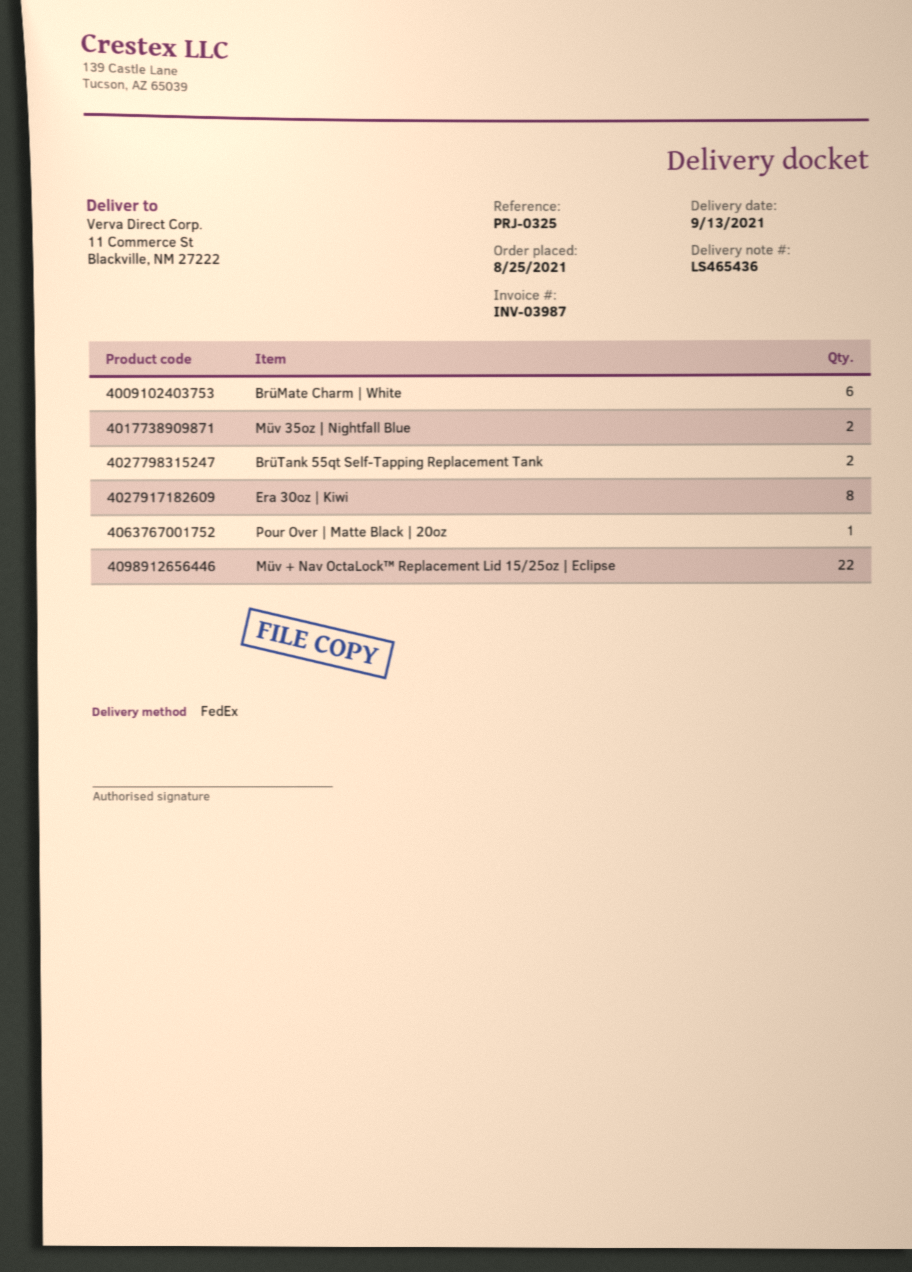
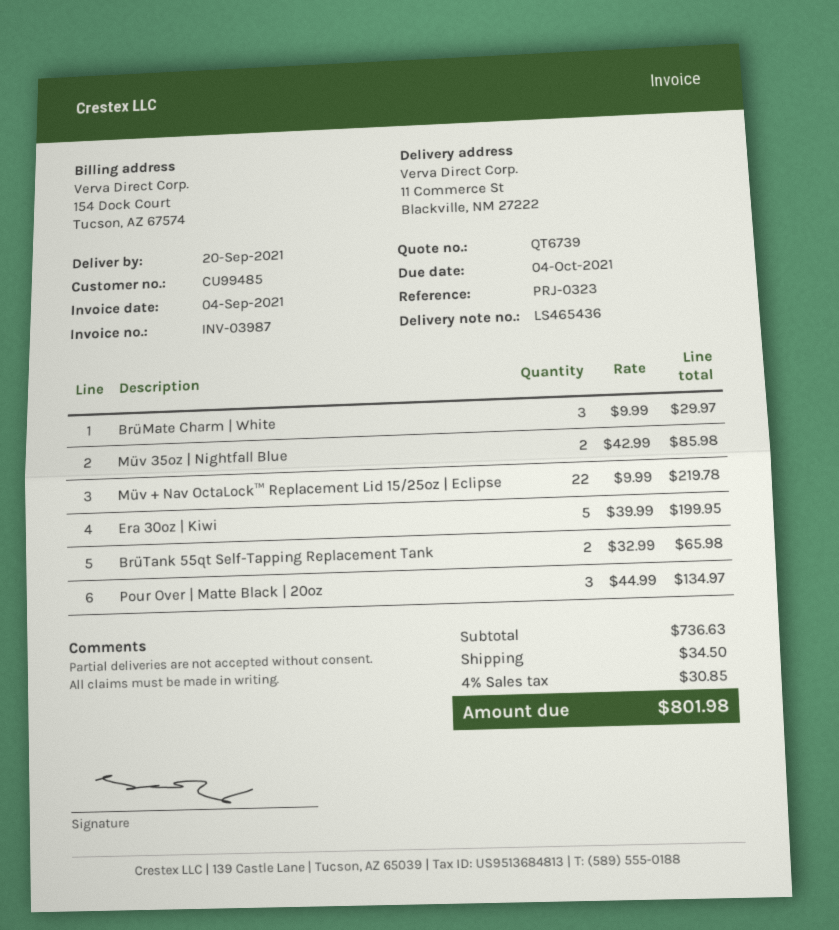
delivery date: 2021-09-13 -> 2021-09-20
reference: PRJ-0325 -> PRJ-0323
BrüMate Charm | White: 6 -> 3
Era 30oz | Kiwi: 8 -> 5
Pour Over | Matte Black | 20oz: 1 -> 3

